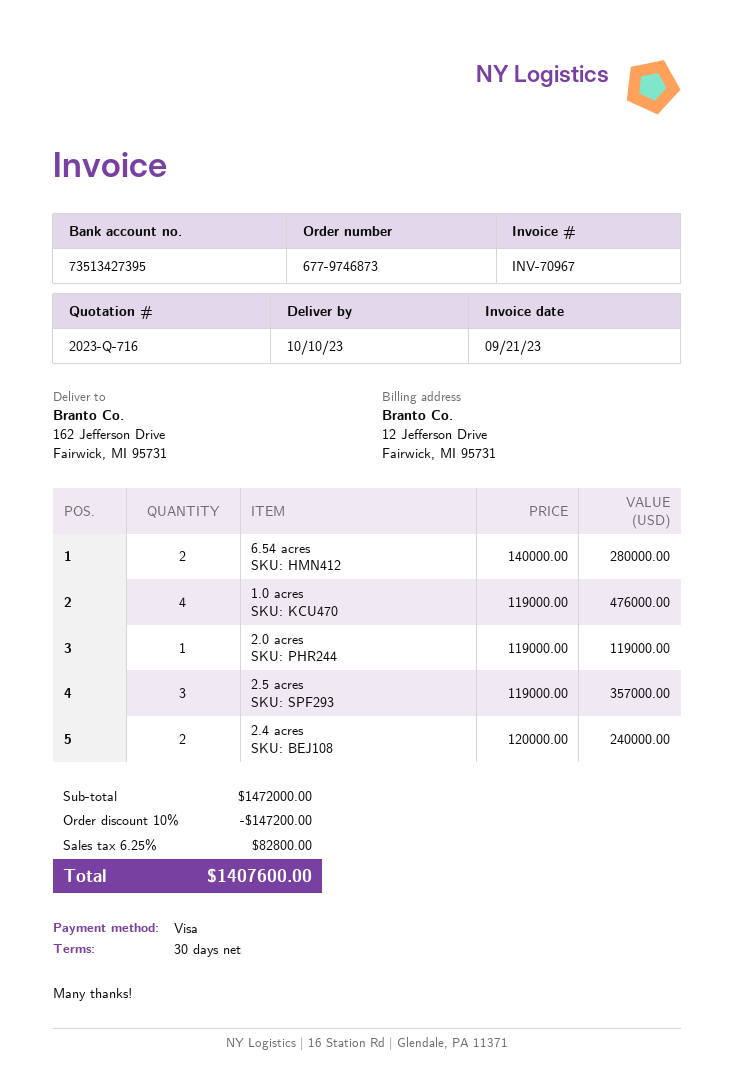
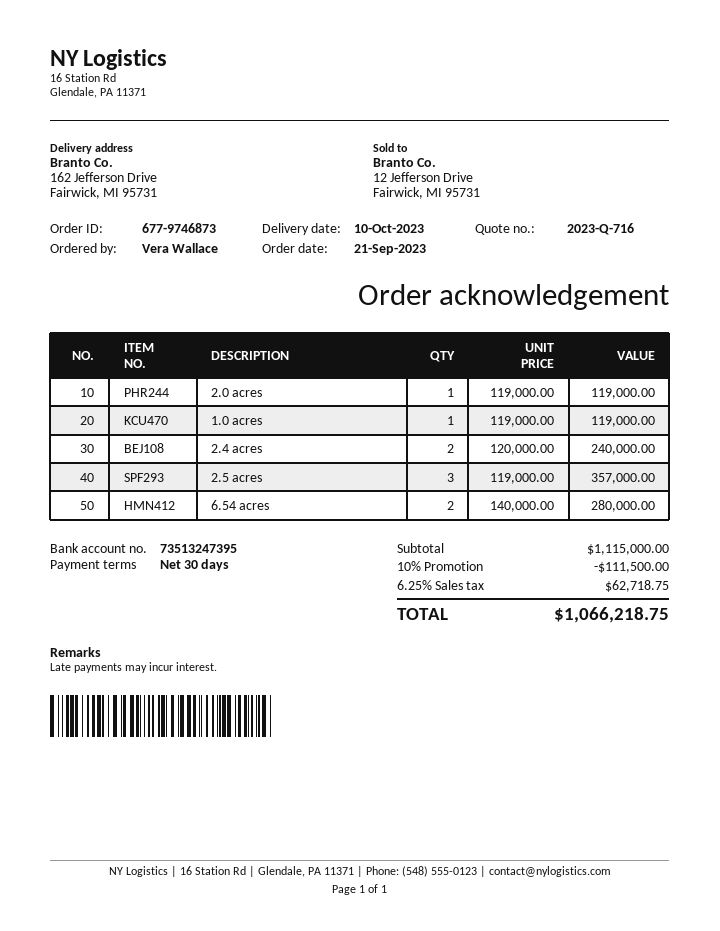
bank account: 73513427395 -> 73513247395
1.0 acres: 4 x 119000.00 = 476000.00 -> 1 x 119000.00 = 119000.00
subtotal: 1472000.00 -> 1115000.00
discount: 10% = 147200.00 -> 10% = 111500.00
tax: 6.25% = 82800.00 -> 6.25% = 62718.75
total: 1407600.00 -> 1066218.75

